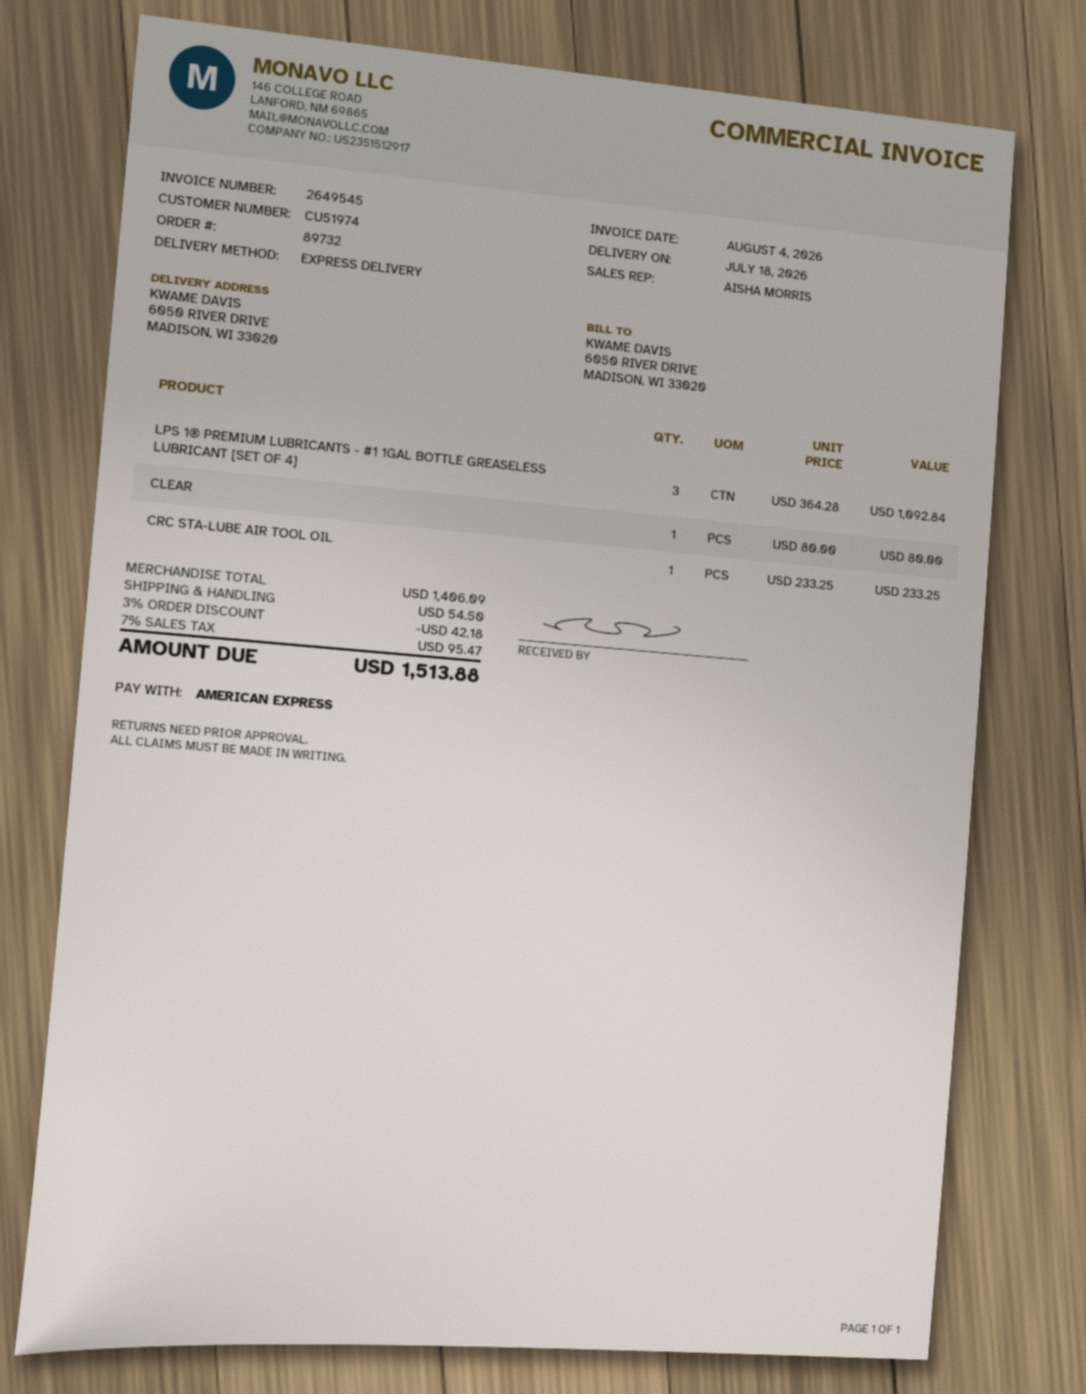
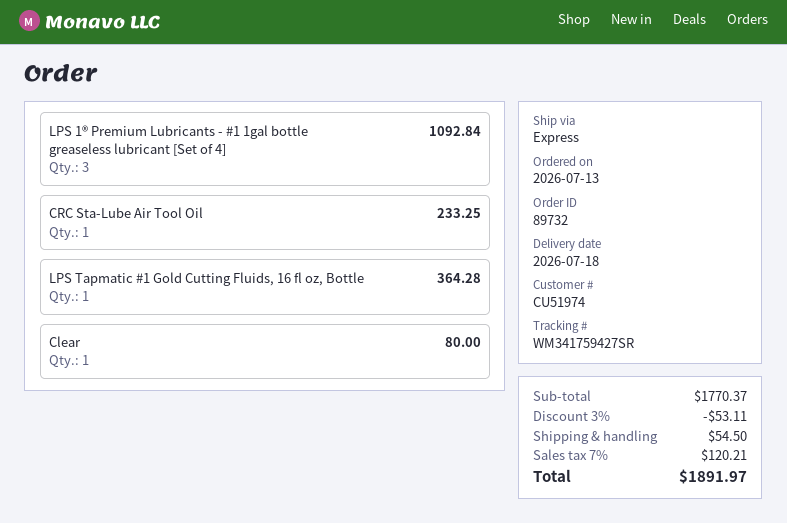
LPS Tapmatic #1 Gold Cutting Fluids, 16 fl oz, Bottle: none -> 1 for 364.28
subtotal: 1406.09 -> 1770.37
discount: 3% = 42.18 -> 3% = 53.11
tax: 7% = 95.47 -> 7% = 120.21
total: 1513.88 -> 1891.97

